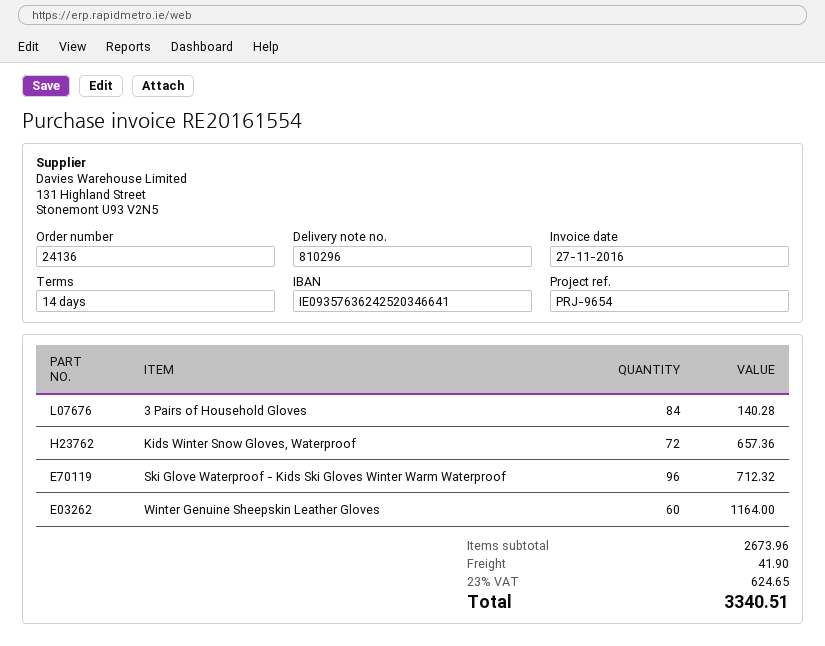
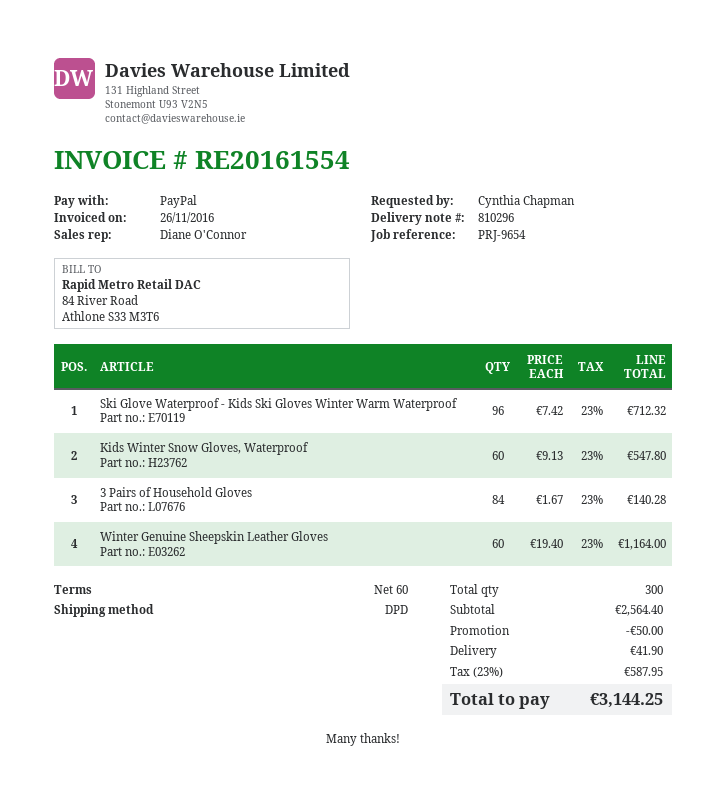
invoice date: 2016-11-27 -> 2016-11-26
payment terms: 14 days -> 60 days
Kids Winter Snow Gloves, Waterproof: 72 for 657.36 -> 60 for 547.80
subtotal: 2673.96 -> 2564.40
discount: none -> 50.00
tax: 23% = 624.65 -> 23% = 587.95
total: 3340.51 -> 3144.25

